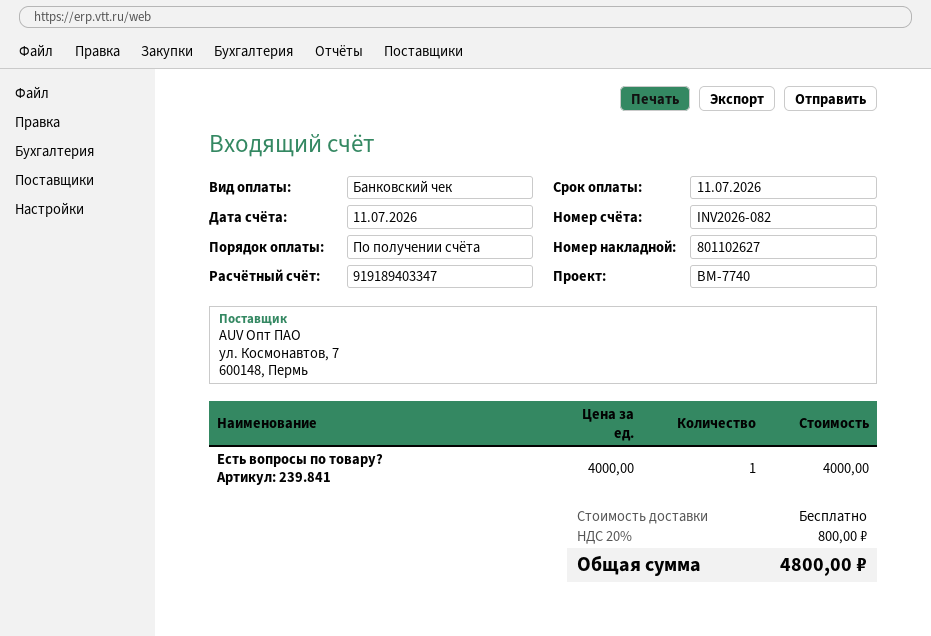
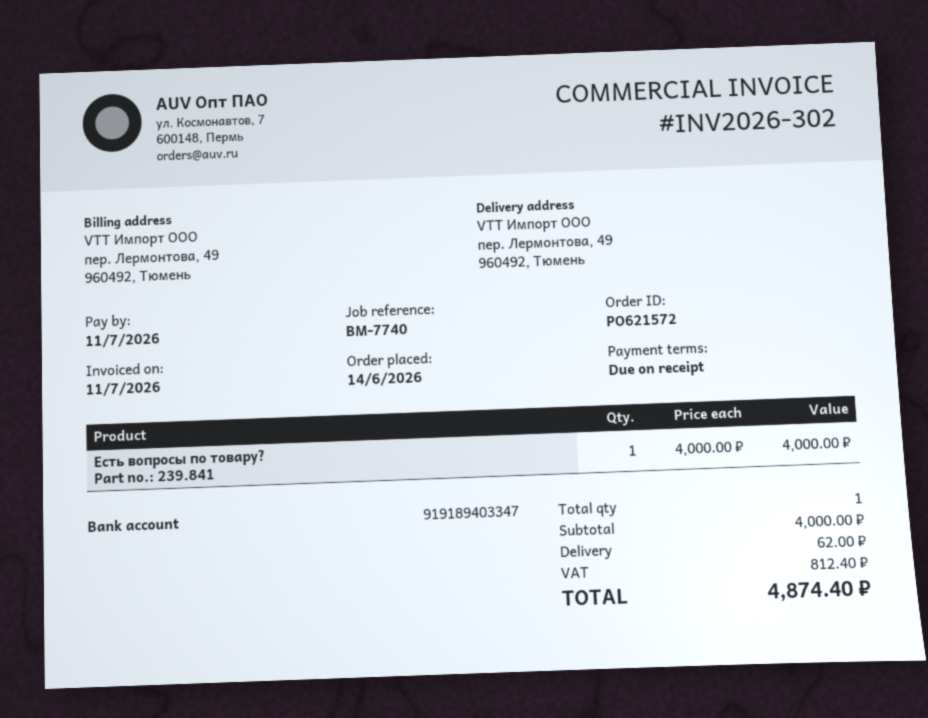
invoice number: INV2026-082 -> INV2026-302
shipping: 0.00 -> 62.00
tax: 800.00 -> 812.40
total: 4800.00 -> 4874.40

